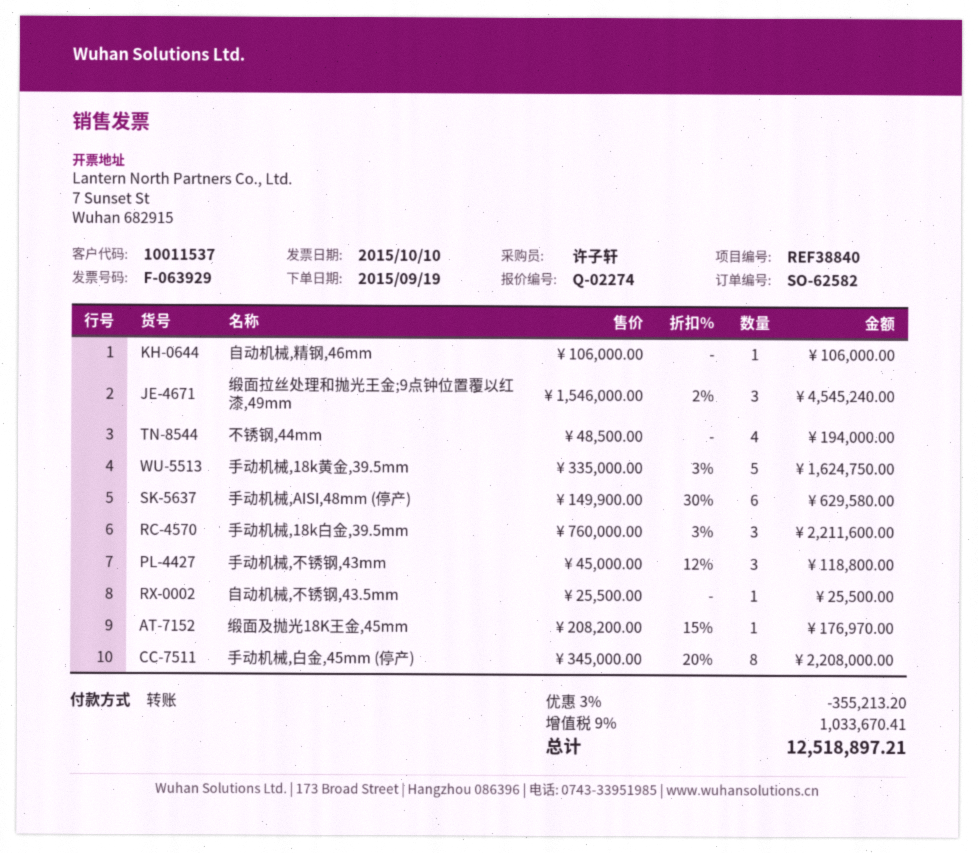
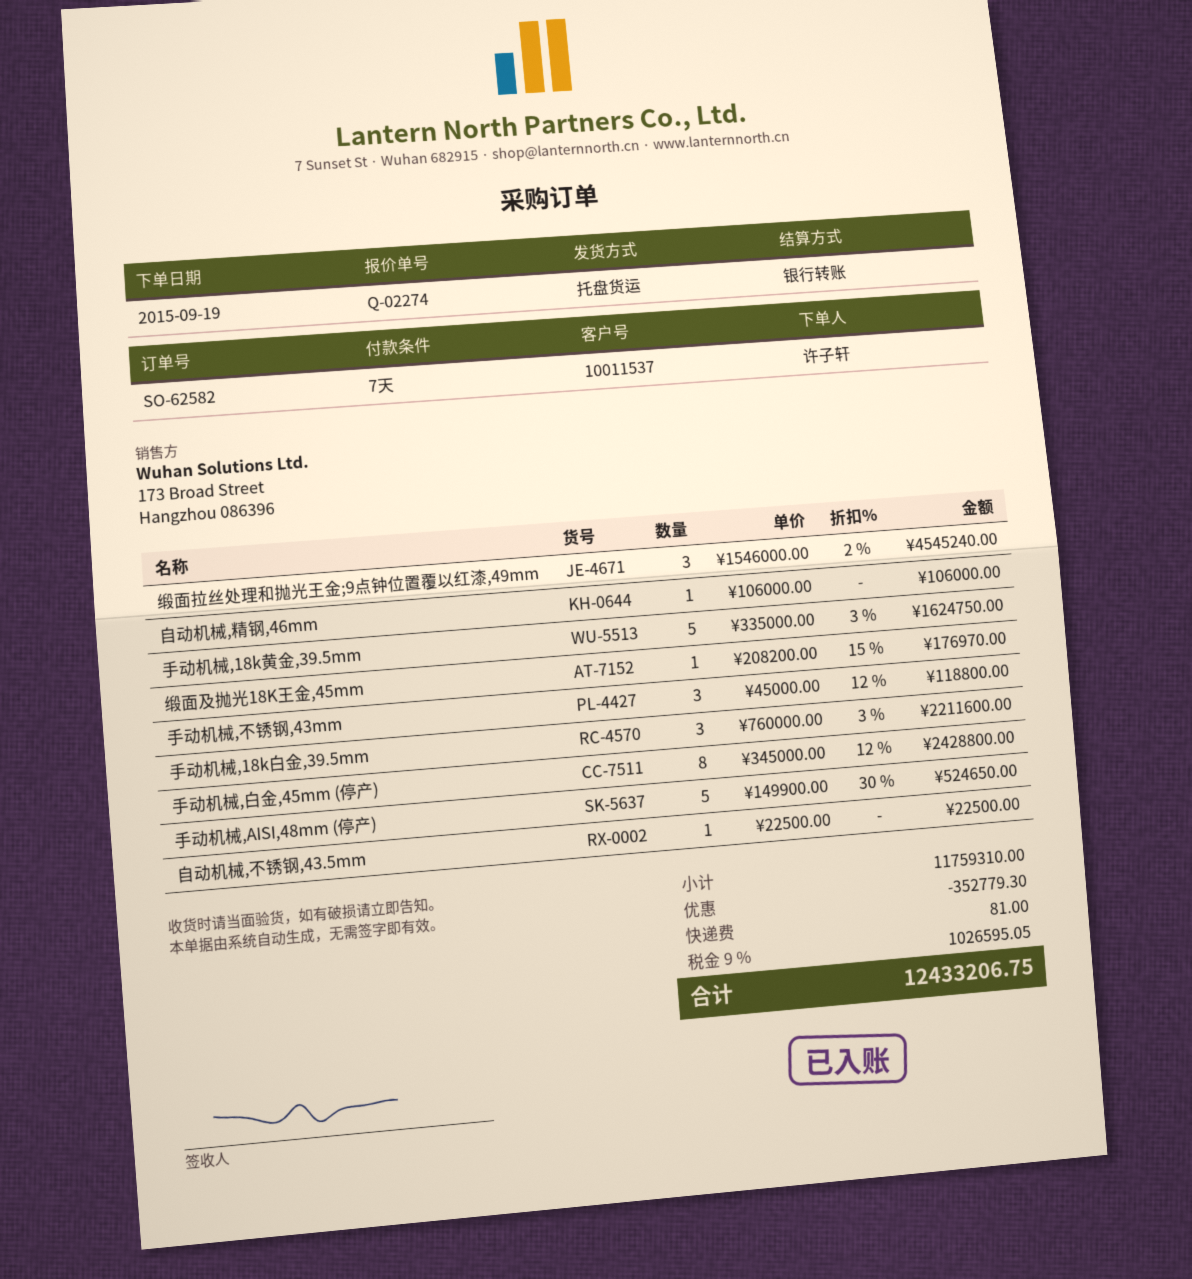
不锈钢,44mm: 4 x 48500.00 = 194000.00 -> none
手动机械,AISI,48mm (停产): 6 x 149900.00 - 30% = 629580.00 -> 5 x 149900.00 - 30% = 524650.00
自动机械,不锈钢,43.5mm: 1 x 25500.00 = 25500.00 -> 1 x 22500.00 = 22500.00
手动机械,白金,45mm (停产): 8 x 345000.00 - 20% = 2208000.00 -> 8 x 345000.00 - 12% = 2428800.00
discount: 355213.20 -> 352779.30
shipping: none -> 81.00
tax: 9% = 1033670.41 -> 9% = 1026595.05
total: 12518897.21 -> 12433206.75

